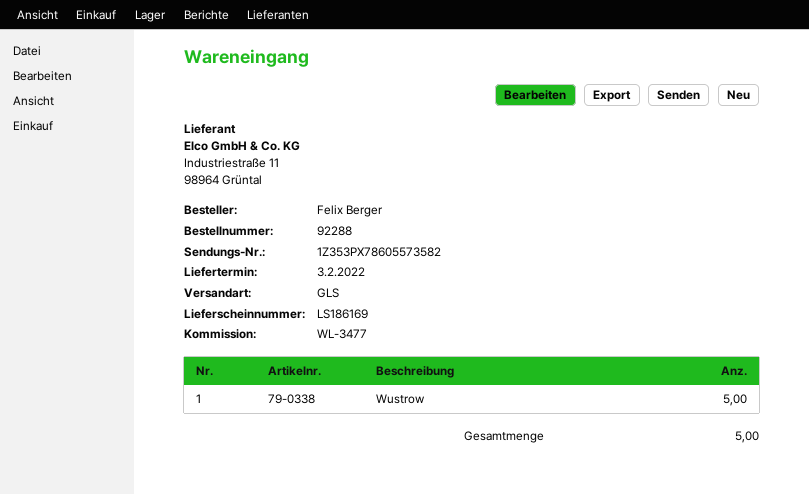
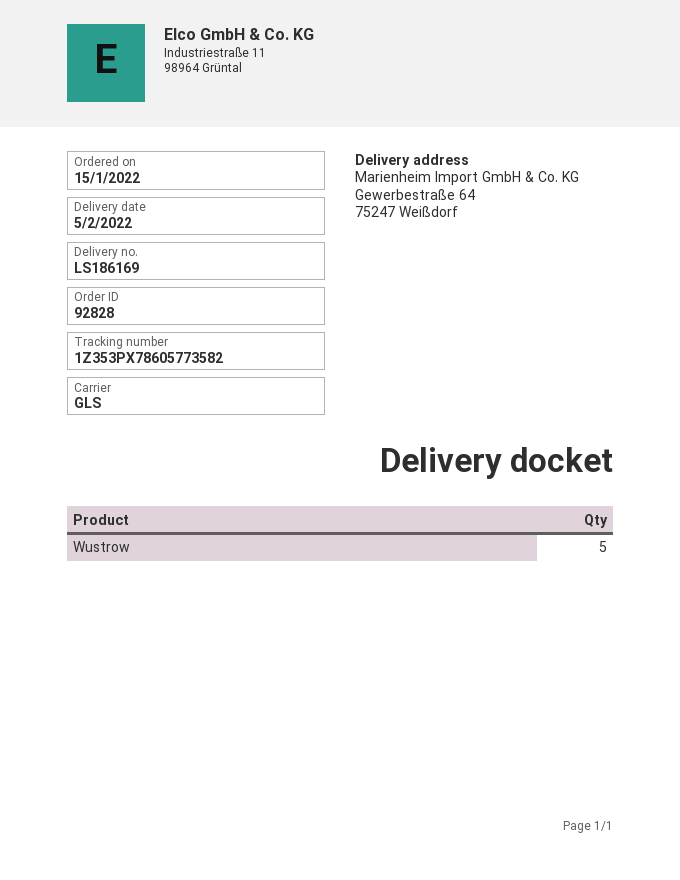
order number: 92288 -> 92828
delivery date: 2022-02-03 -> 2022-02-05
tracking number: 1Z353PX78605573582 -> 1Z353PX78605773582

